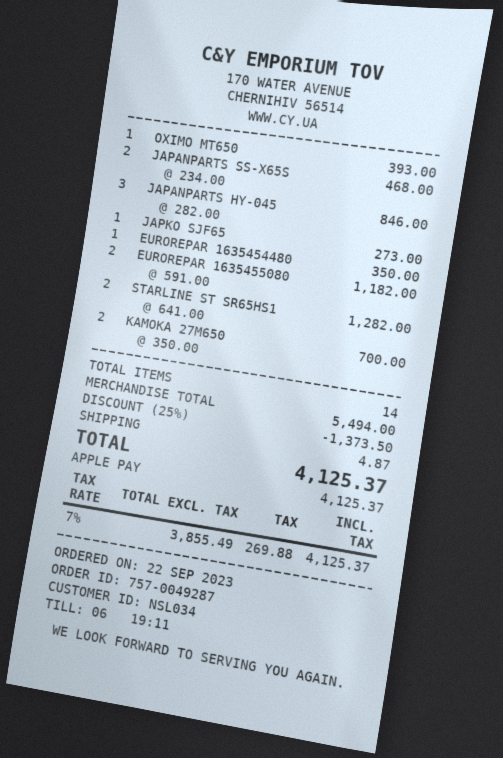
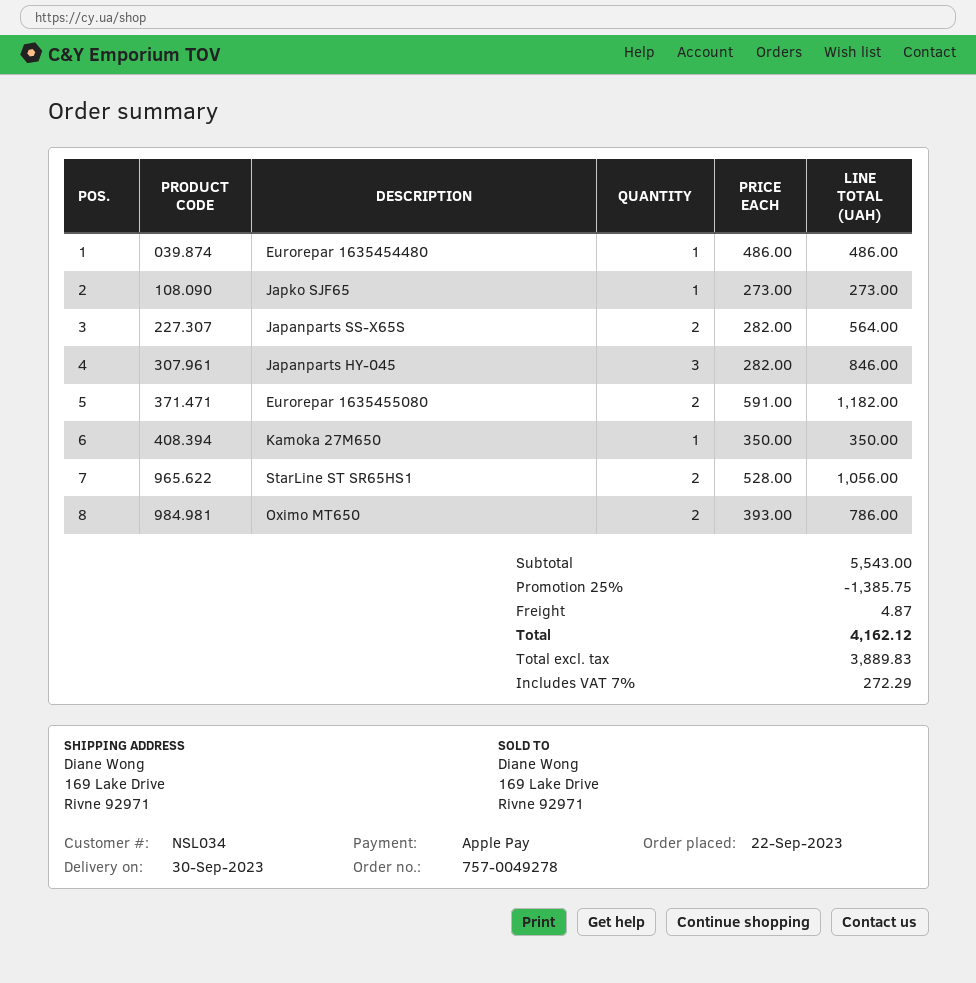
order number: 757-0049287 -> 757-0049278
OXIMO MT650: 1 x 393.00 = 393.00 -> 2 x 393.00 = 786.00
JAPANPARTS SS-X65S: 2 x 234.00 = 468.00 -> 2 x 282.00 = 564.00
EUROREPAR 1635454480: 1 x 350.00 = 350.00 -> 1 x 486.00 = 486.00
STARLINE ST SR65HS1: 2 x 641.00 = 1282.00 -> 2 x 528.00 = 1056.00
KAMOKA 27M650: 2 x 350.00 = 700.00 -> 1 x 350.00 = 350.00
subtotal: 5494.00 -> 5543.00
discount: 25% = 1373.50 -> 25% = 1385.75
net: 3855.49 -> 3889.83
tax: 7% = 269.88 -> 7% = 272.29
total: 4125.37 -> 4162.12

